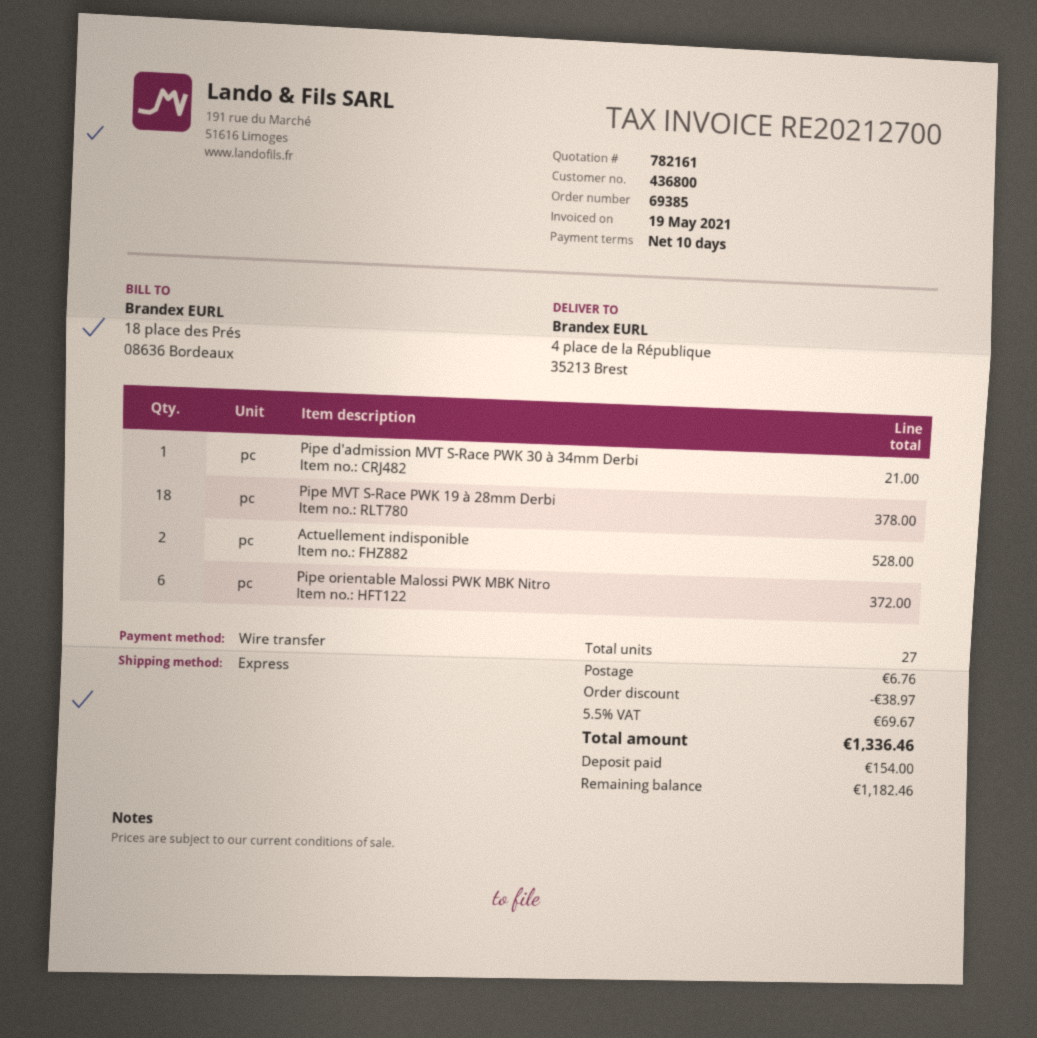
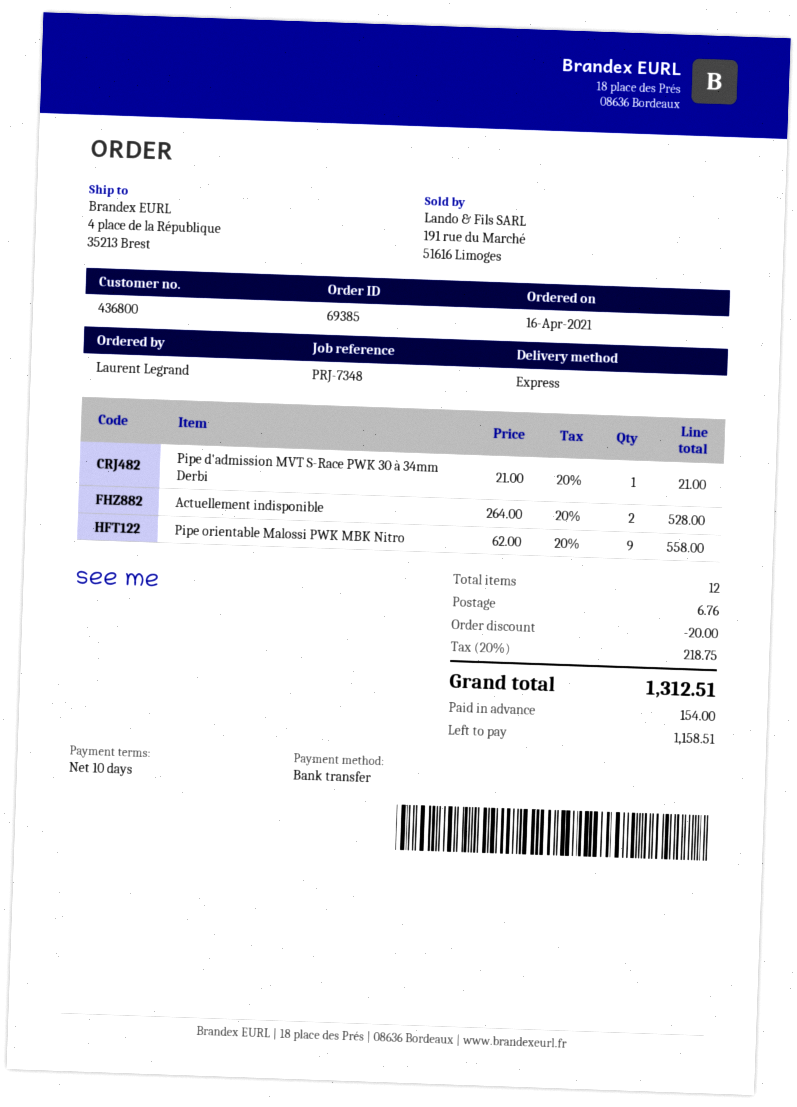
Pipe MVT S-Race PWK 19 à 28mm Derbi: 18 for 378.00 -> none
Pipe orientable Malossi PWK MBK Nitro: 6 for 372.00 -> 9 for 558.00
total quantity: 27 -> 12
discount: 38.97 -> 20.00
tax: 5.5% = 69.67 -> 20% = 218.75
total: 1336.46 -> 1312.51
balance: 1182.46 -> 1158.51

